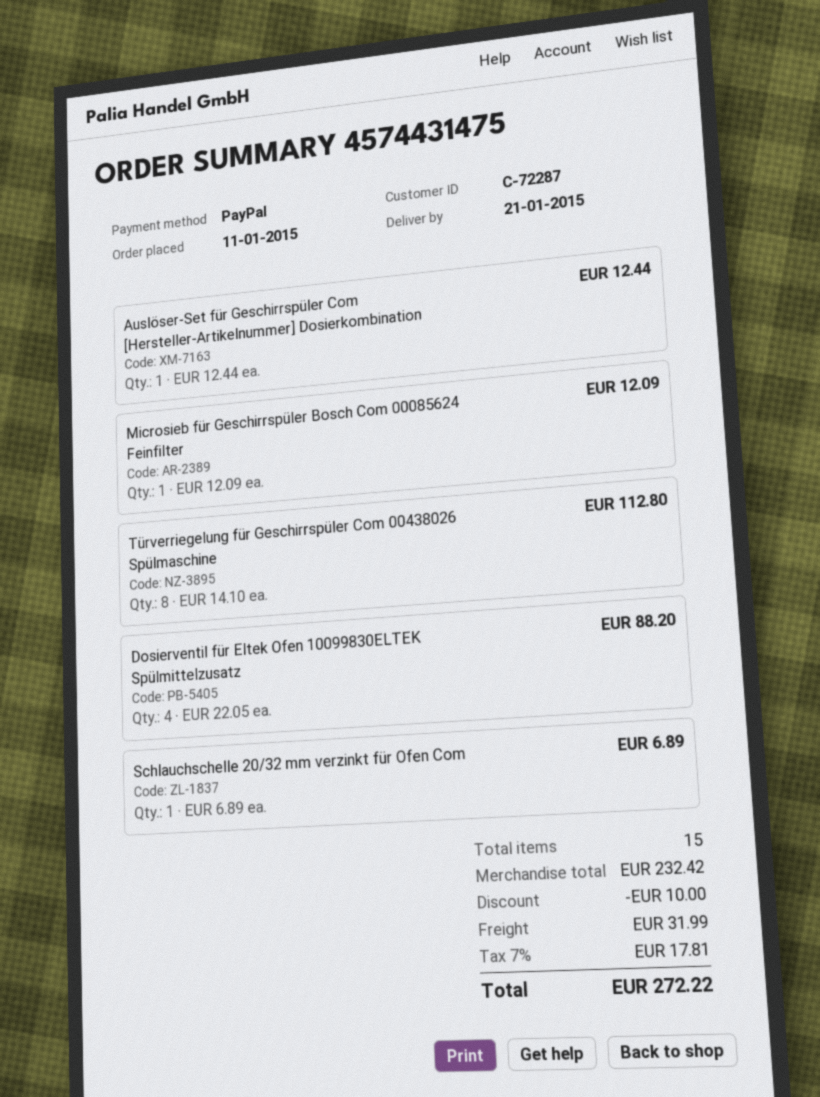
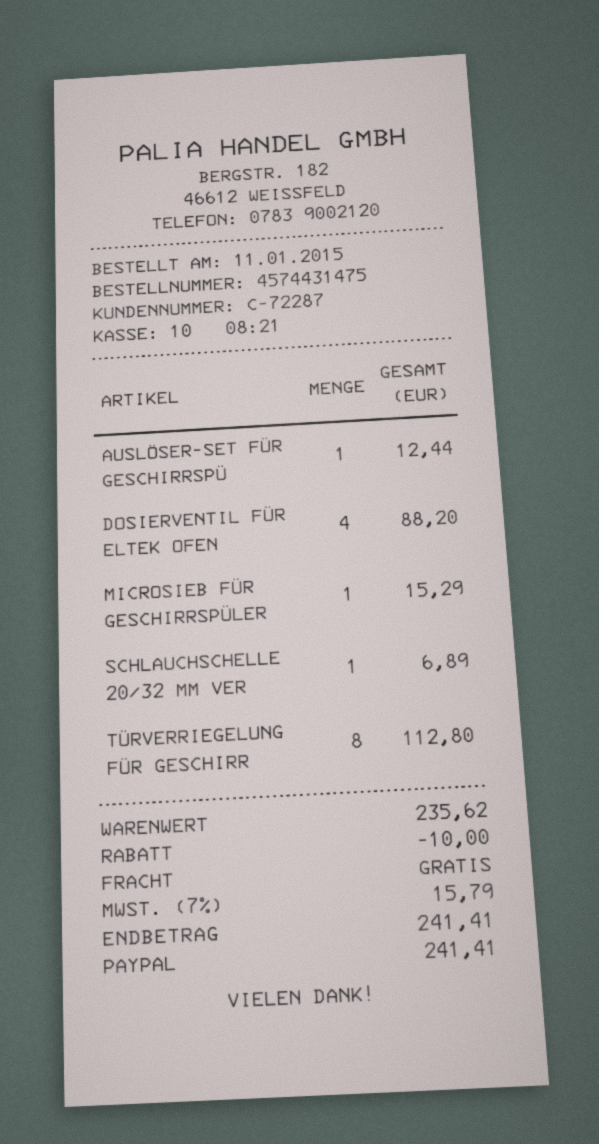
Microsieb für Geschirrspüler Bosch Com 00085624 Feinfilter: 1 for 12.09 -> 1 for 15.29
subtotal: 232.42 -> 235.62
shipping: 31.99 -> 0.00
tax: 7% = 17.81 -> 7% = 15.79
total: 272.22 -> 241.41

